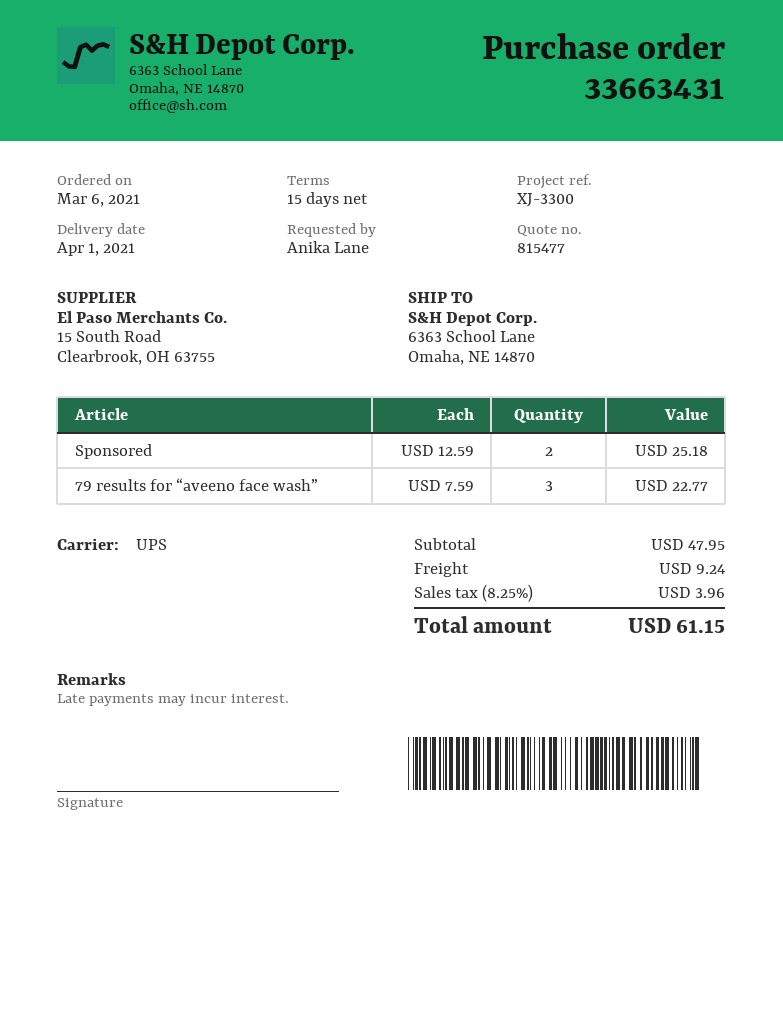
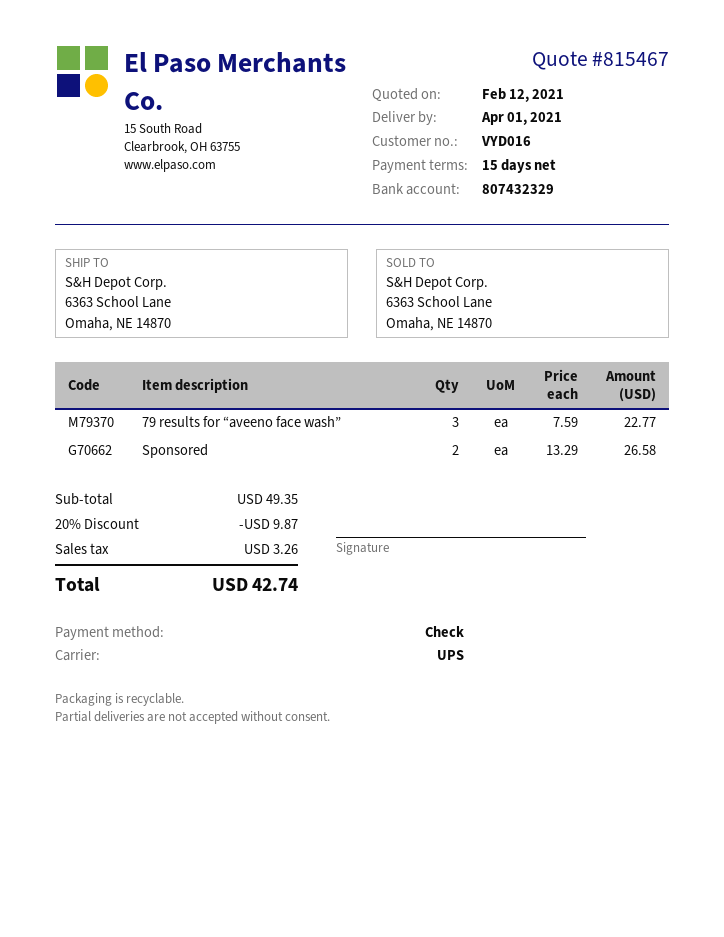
quote number: 815477 -> 815467
Sponsored: 2 x 12.59 = 25.18 -> 2 x 13.29 = 26.58
subtotal: 47.95 -> 49.35
discount: none -> 20% = 9.87
shipping: 9.24 -> none
tax: 3.96 -> 3.26
total: 61.15 -> 42.74

